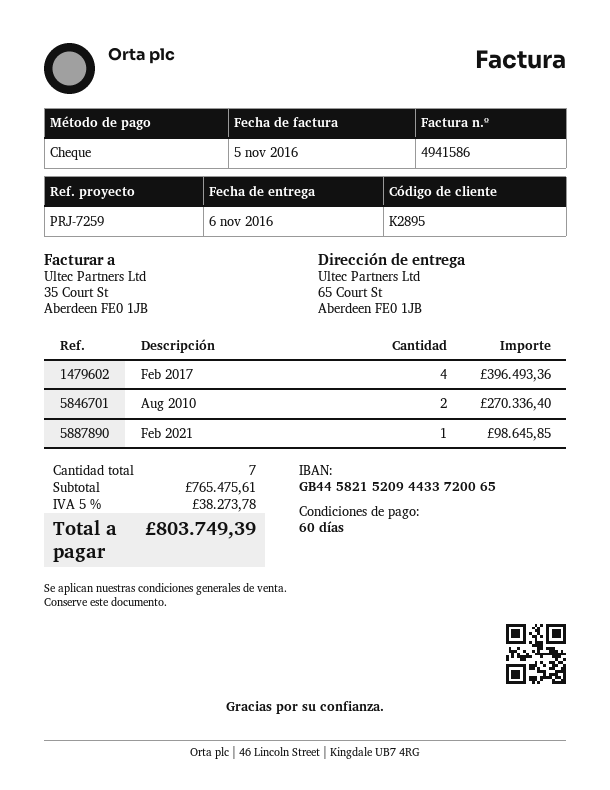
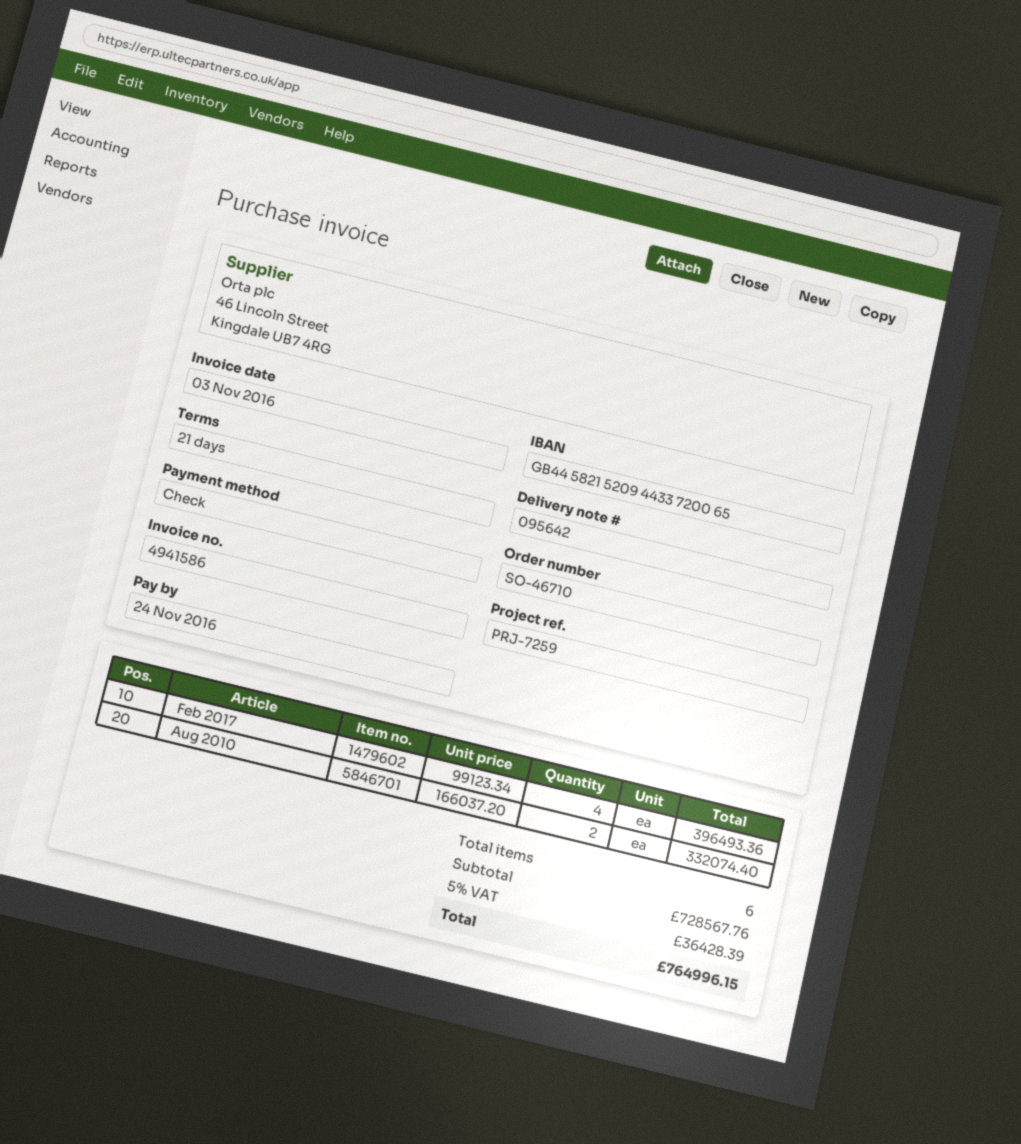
invoice date: 2016-11-05 -> 2016-11-03
payment terms: 60 days -> 21 days
Aug 2010: 2 for 270336.40 -> 2 for 332074.40
Feb 2021: 1 for 98645.85 -> none
total quantity: 7 -> 6
subtotal: 765475.61 -> 728567.76
tax: 5% = 38273.78 -> 5% = 36428.39
total: 803749.39 -> 764996.15

